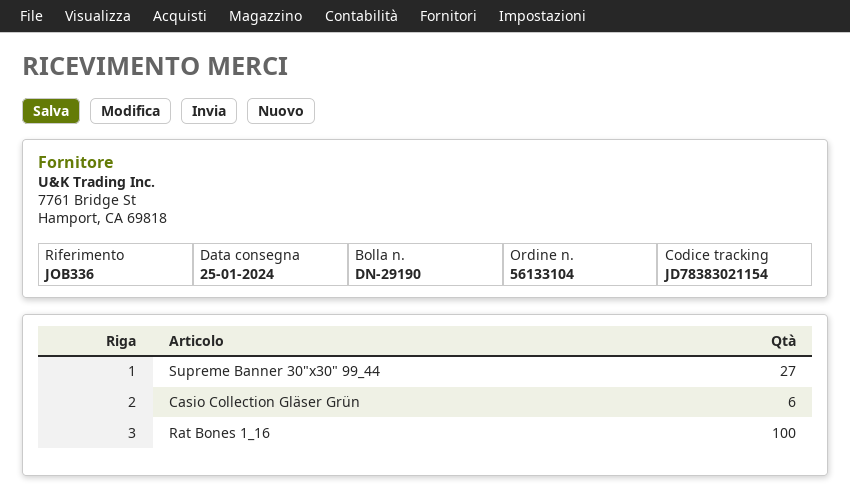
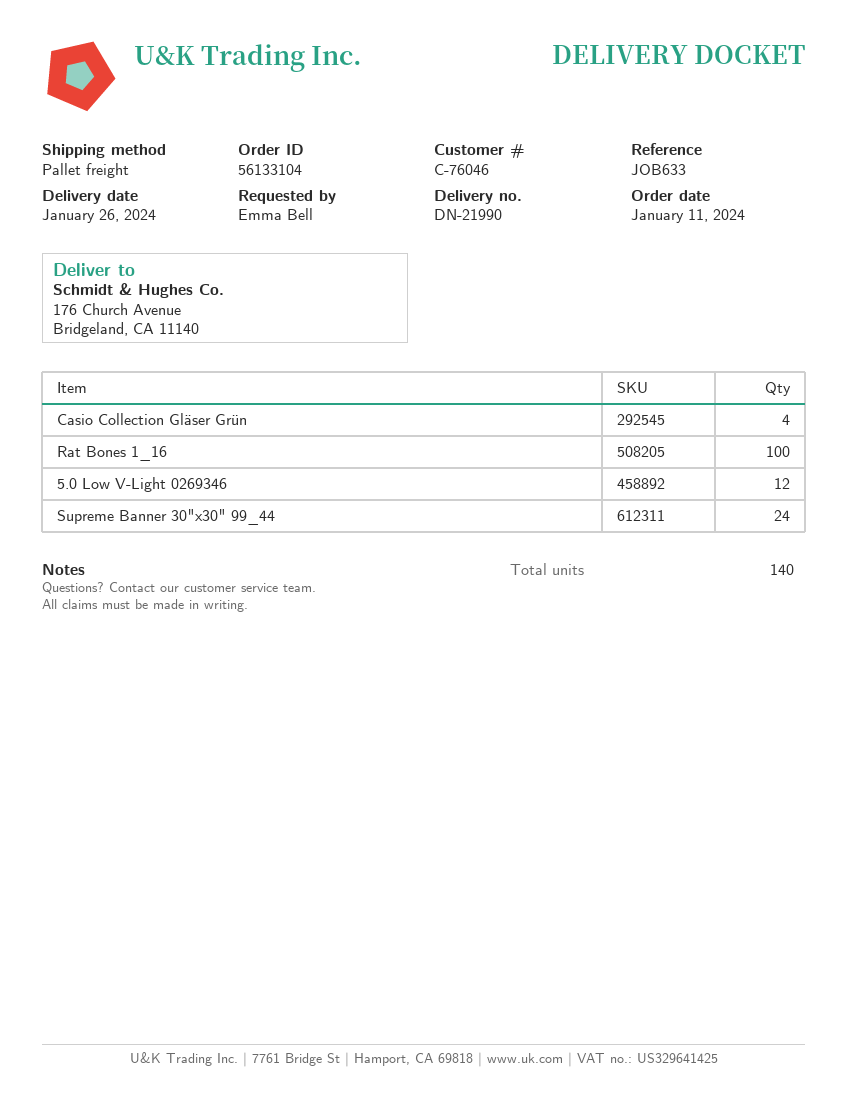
delivery note number: DN-29190 -> DN-21990
delivery date: 2024-01-25 -> 2024-01-26
reference: JOB336 -> JOB633
Supreme Banner 30"x30" 99_44: 27 -> 24
Casio Collection Gläser Grün: 6 -> 4
5.0 Low V-Light 0269346: none -> 12

